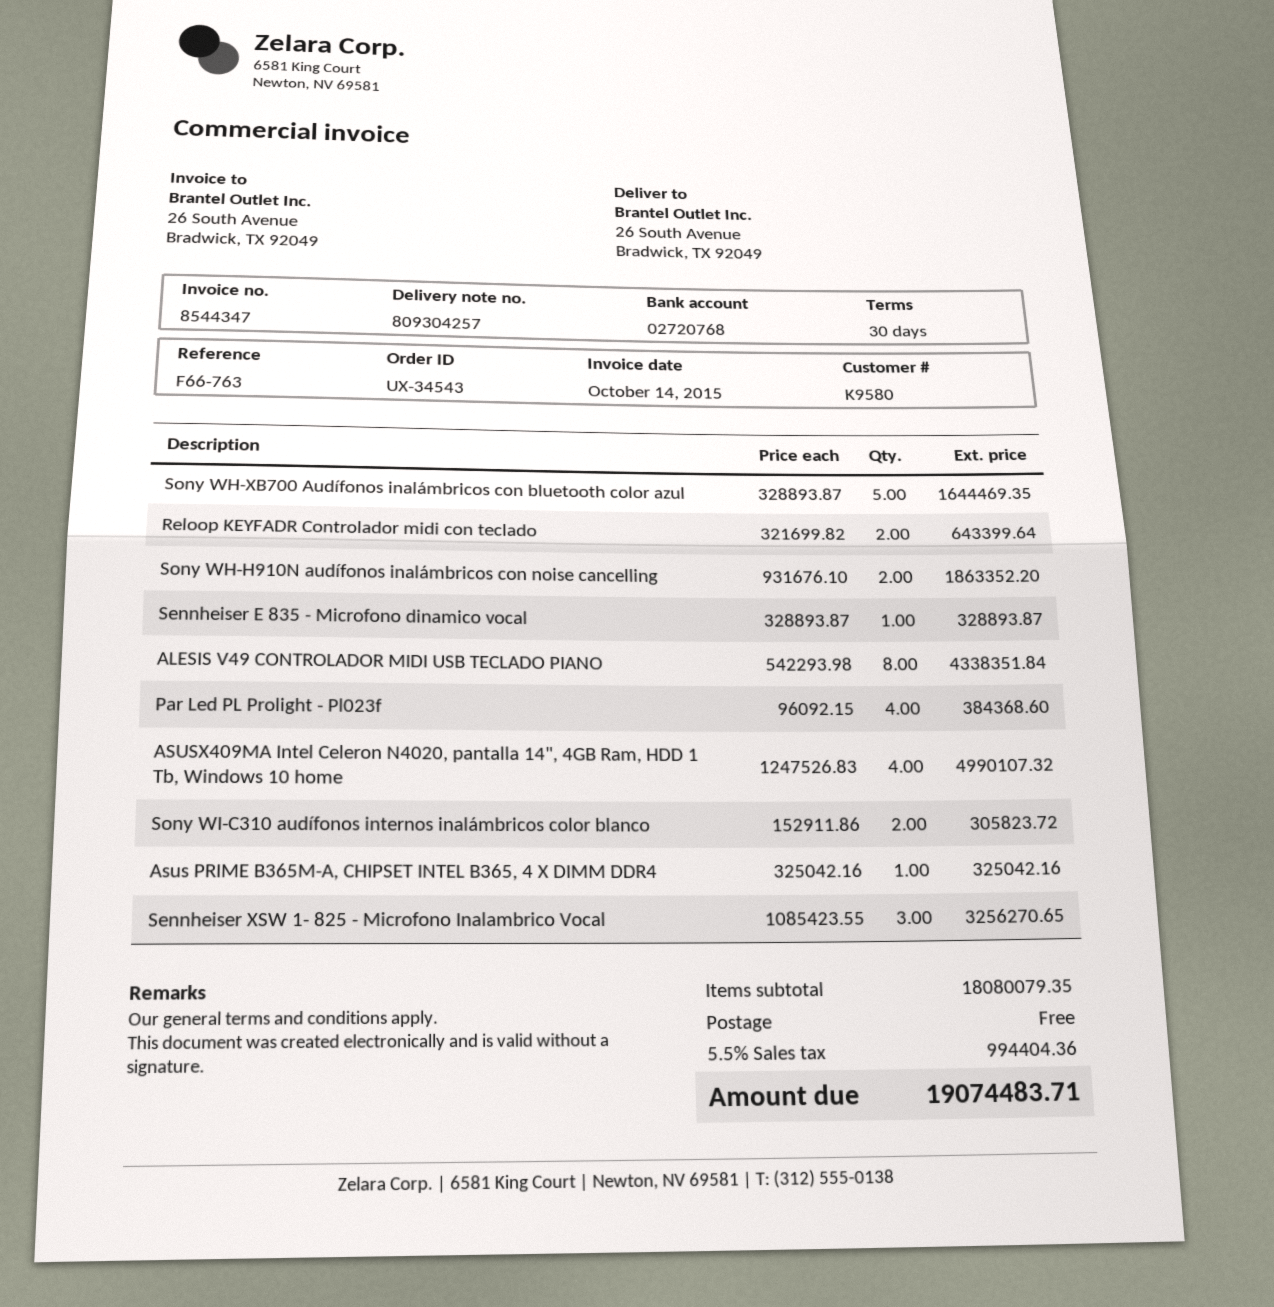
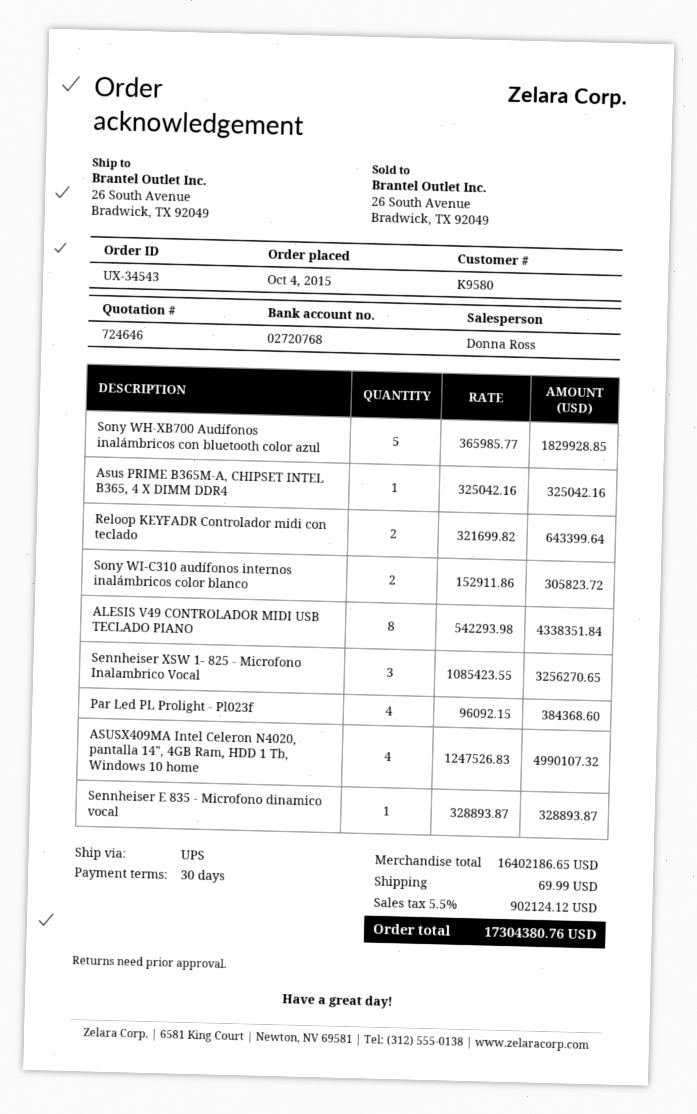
Sony WH-XB700 Audífonos inalámbricos con bluetooth color azul: 5 x 328893.87 = 1644469.35 -> 5 x 365985.77 = 1829928.85
Sony WH-H910N audífonos inalámbricos con noise cancelling: 2 x 931676.10 = 1863352.20 -> none
subtotal: 18080079.35 -> 16402186.65
shipping: 0.00 -> 69.99
tax: 5.5% = 994404.36 -> 5.5% = 902124.12
total: 19074483.71 -> 17304380.76

